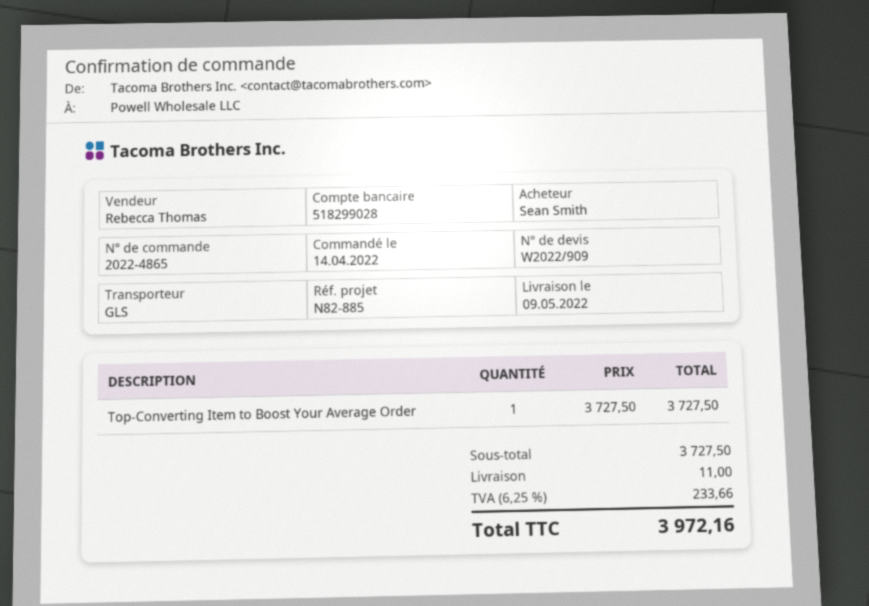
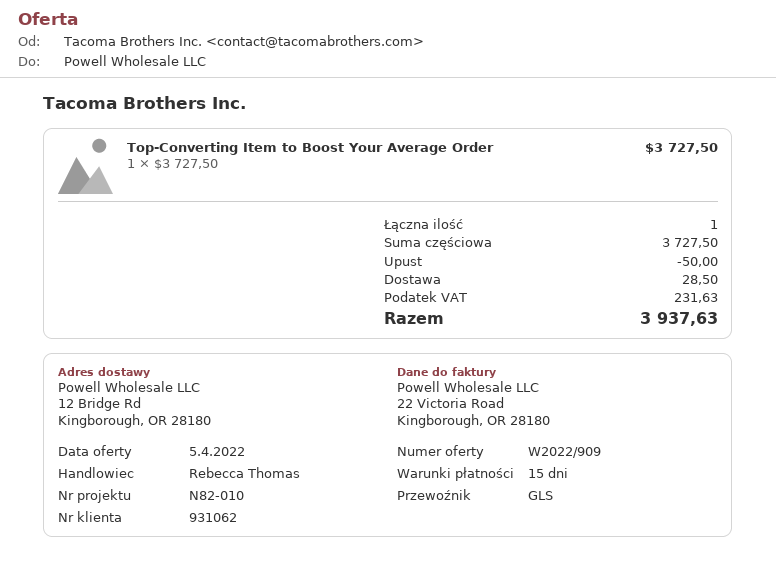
reference: N82-885 -> N82-010
discount: none -> 50.00
shipping: 11.00 -> 28.50
tax: 233.66 -> 231.63
total: 3972.16 -> 3937.63

